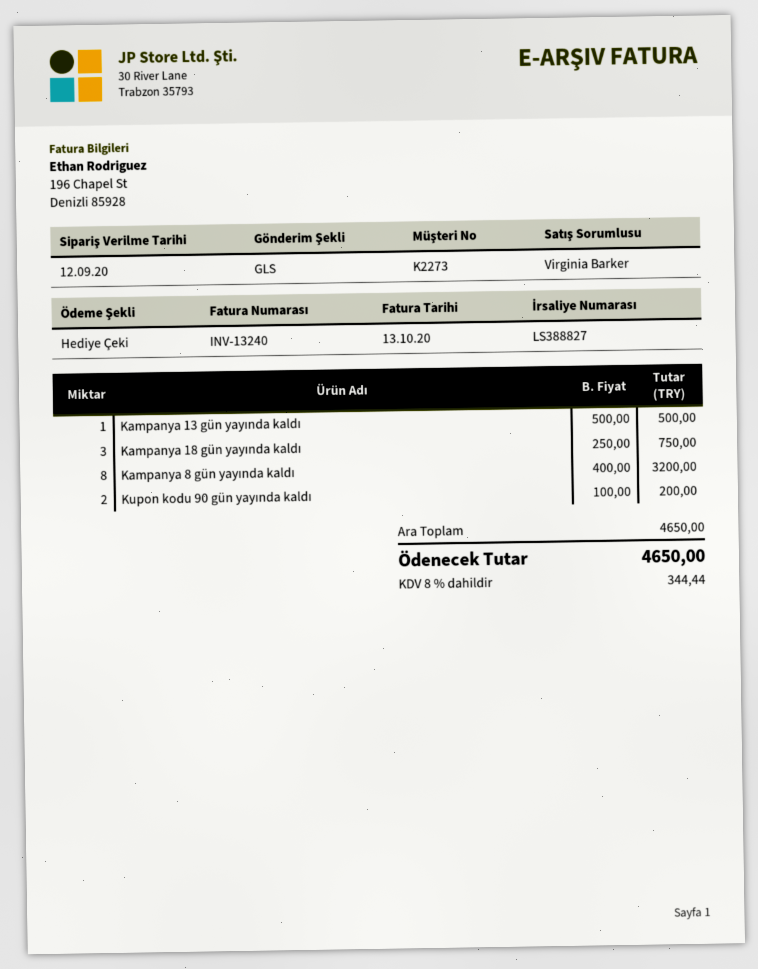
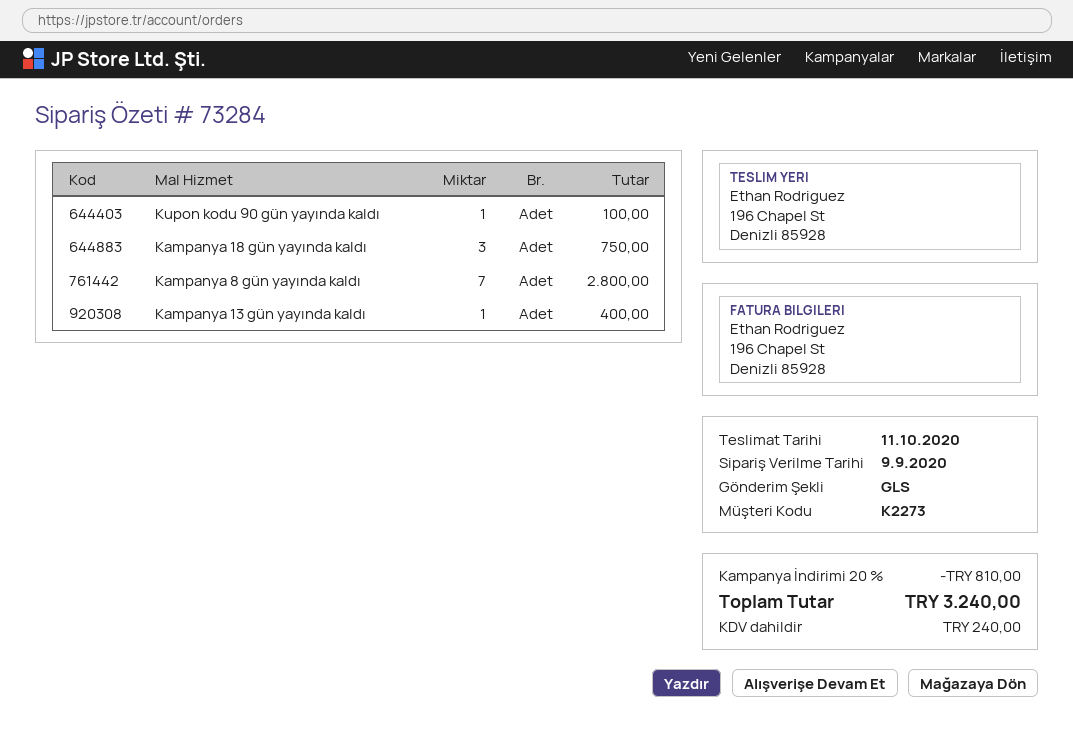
order date: 2020-09-12 -> 2020-09-09
Kampanya 13 gün yayında kaldı: 1 for 500.00 -> 1 for 400.00
Kampanya 8 gün yayında kaldı: 8 for 3200.00 -> 7 for 2800.00
Kupon kodu 90 gün yayında kaldı: 2 for 200.00 -> 1 for 100.00
discount: none -> 20% = 810.00
tax: 344.44 -> 240.00
total: 4650.00 -> 3240.00

